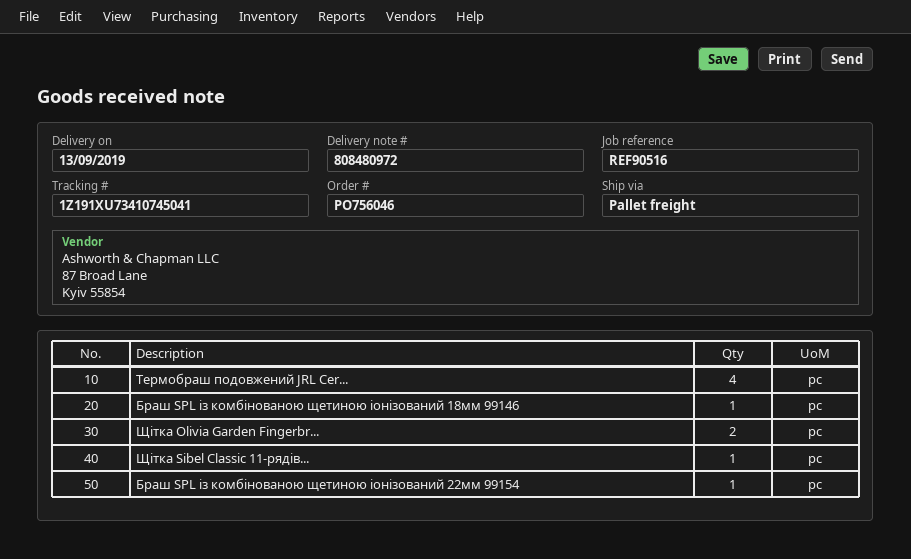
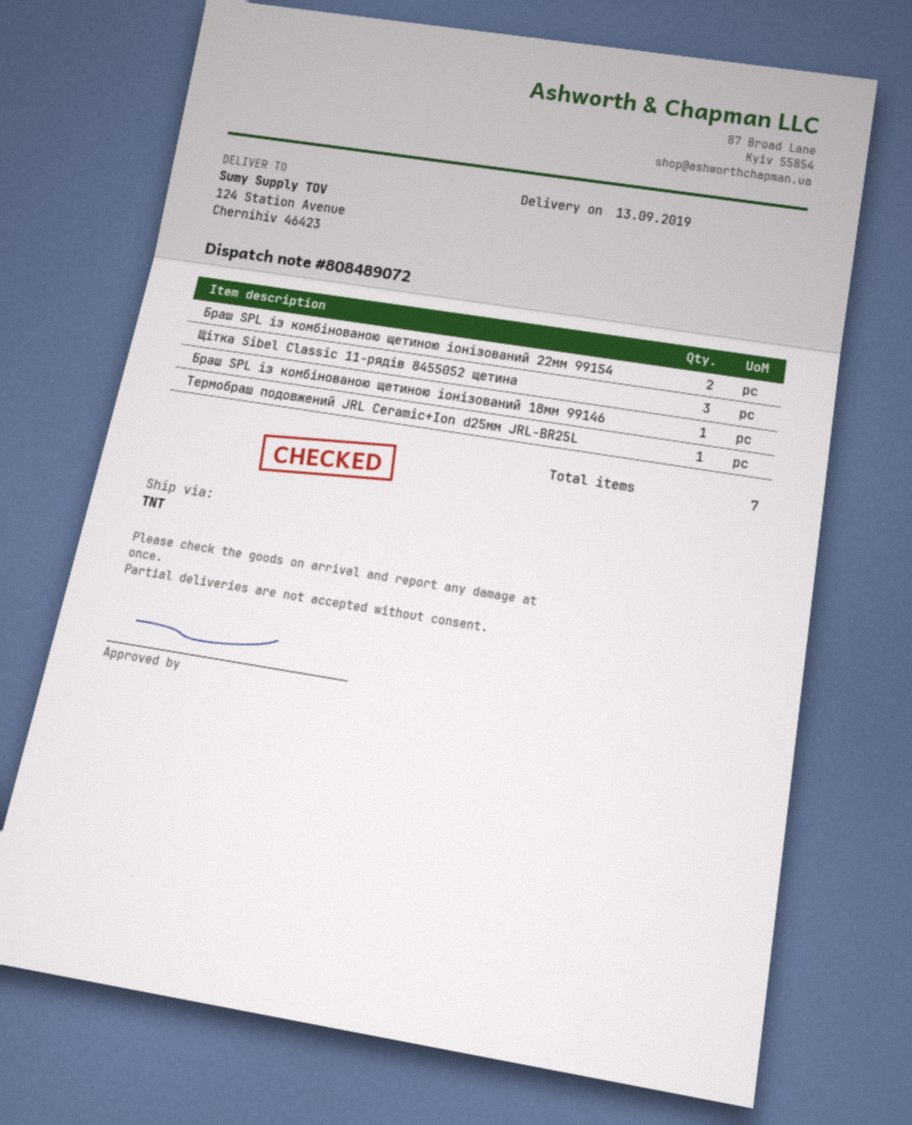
delivery note number: 808480972 -> 808489072
shipping method: pallet freight -> TNT
Термобраш подовжений JRL Cer...: 4 -> 1
Щітка Olivia Garden Fingerbr...: 2 -> none
Щітка Sibel Classic 11-рядів...: 1 -> 3
Браш SPL із комбінованою щетиною іонізований 22мм 99154: 1 -> 2

